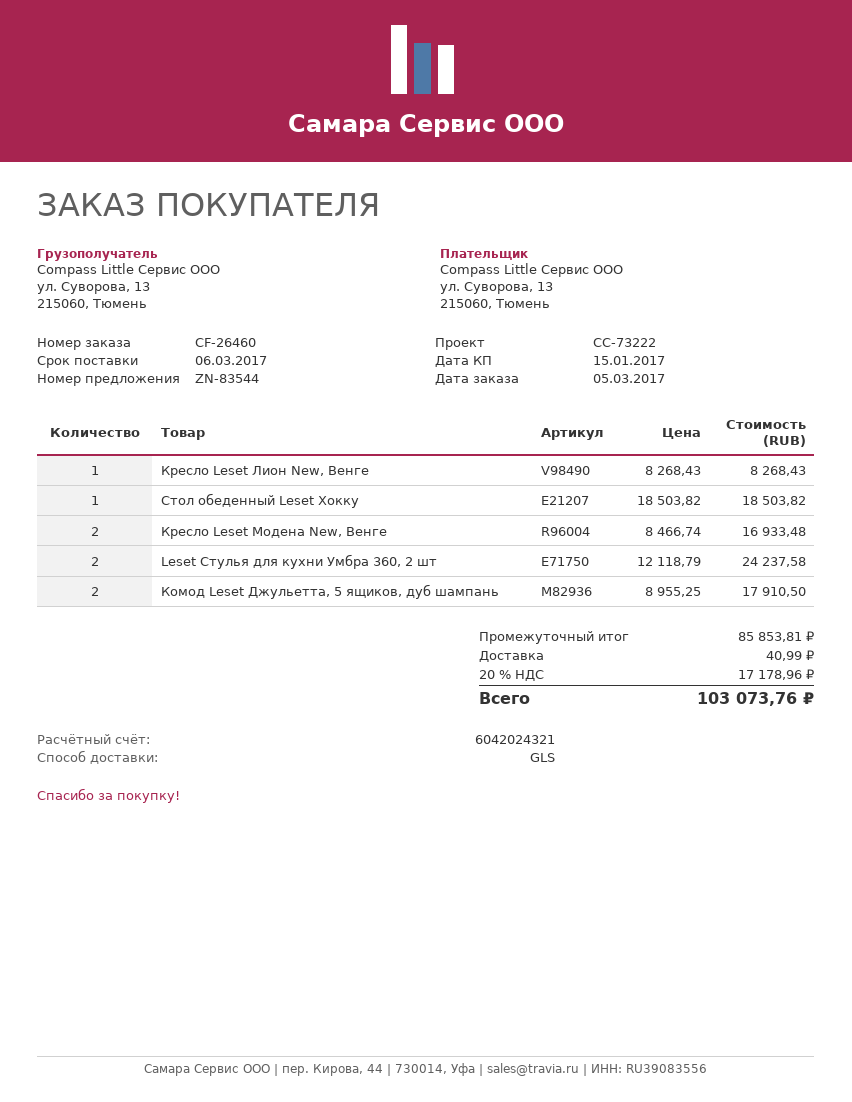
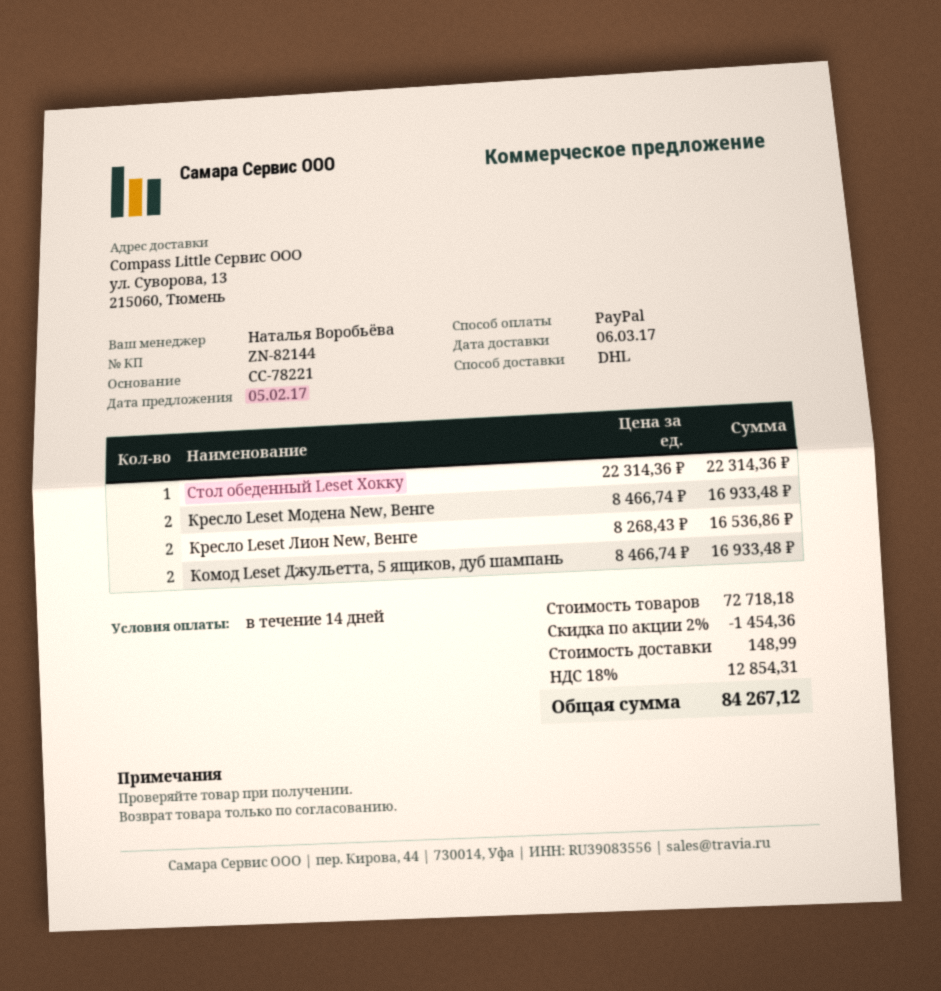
quote number: ZN-83544 -> ZN-82144
quote date: 2017-01-15 -> 2017-02-05
reference: CC-73222 -> CC-78221
shipping method: GLS -> DHL
Кресло Leset Лион New, Венге: 1 x 8268.43 = 8268.43 -> 2 x 8268.43 = 16536.86
Стол обеденный Leset Хокку: 1 x 18503.82 = 18503.82 -> 1 x 22314.36 = 22314.36
Leset Стулья для кухни Умбра 360, 2 шт: 2 x 12118.79 = 24237.58 -> none
Комод Leset Джульетта, 5 ящиков, дуб шампань: 2 x 8955.25 = 17910.50 -> 2 x 8466.74 = 16933.48
subtotal: 85853.81 -> 72718.18
discount: none -> 2% = 1454.36
shipping: 40.99 -> 148.99
tax: 20% = 17178.96 -> 18% = 12854.31
total: 103073.76 -> 84267.12

